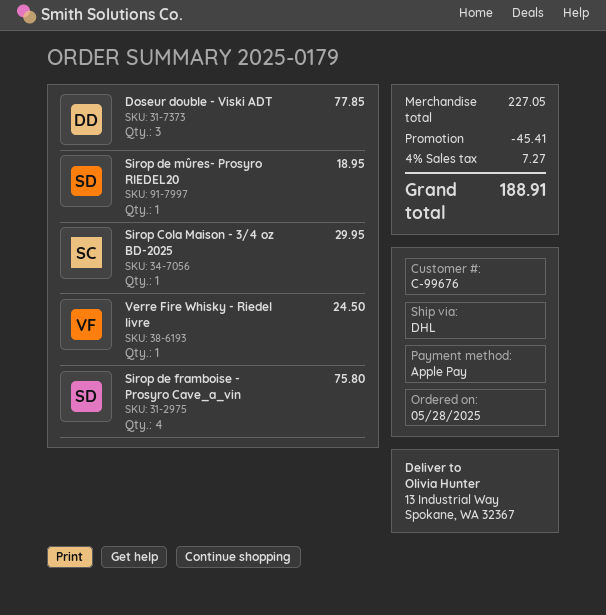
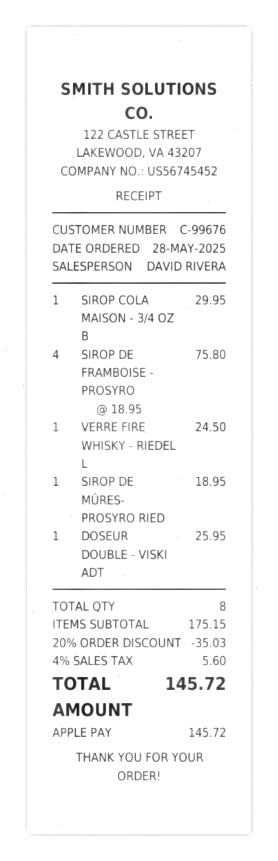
Doseur double - Viski ADT: 3 for 77.85 -> 1 for 25.95
subtotal: 227.05 -> 175.15
discount: 45.41 -> 35.03
tax: 4% = 7.27 -> 4% = 5.60
total: 188.91 -> 145.72

